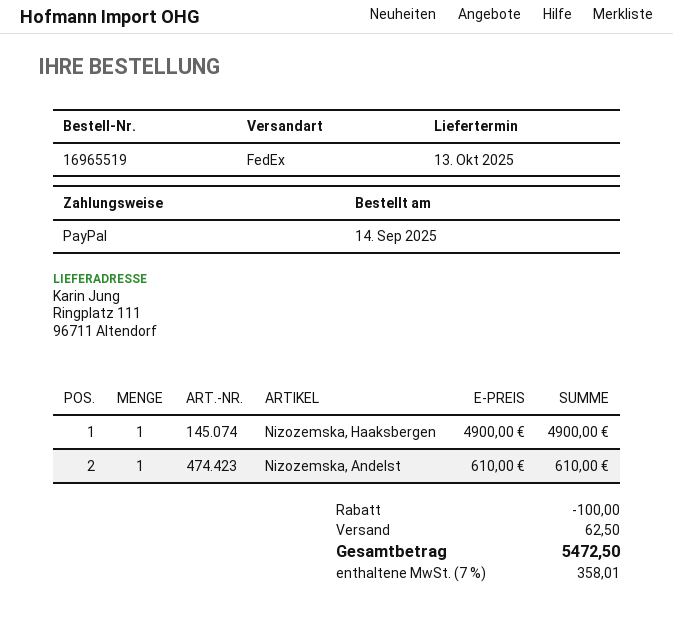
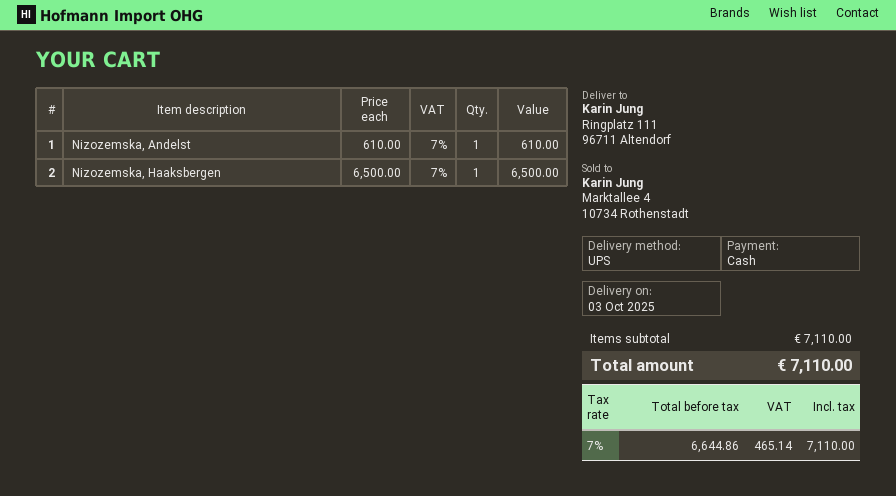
delivery date: 2025-10-13 -> 2025-10-03
payment method: PayPal -> cash
shipping method: FedEx -> UPS
Nizozemska, Haaksbergen: 1 x 4900.00 = 4900.00 -> 1 x 6500.00 = 6500.00
discount: 100.00 -> none
shipping: 62.50 -> none
tax: 7% = 358.01 -> 7% = 465.14
total: 5472.50 -> 7110.00

